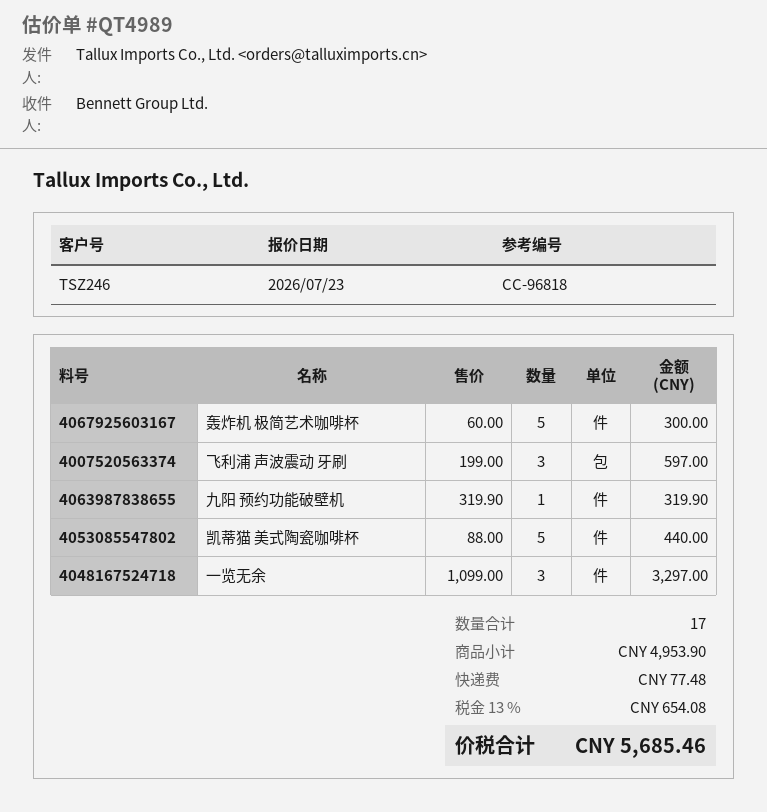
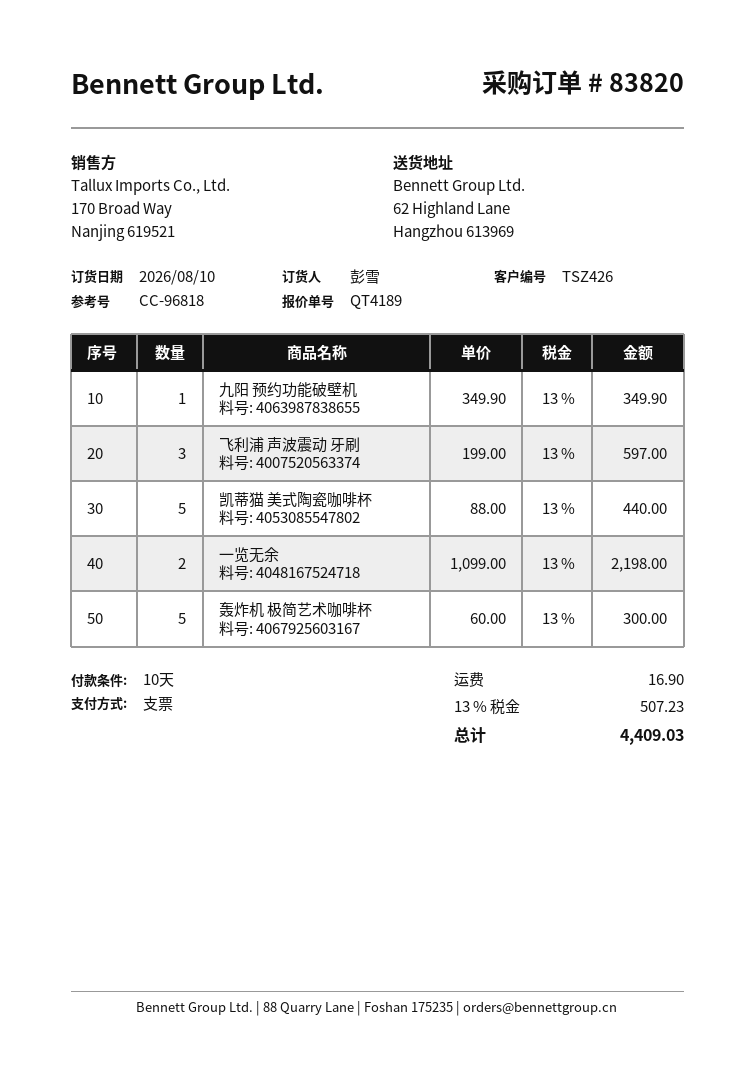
quote number: QT4989 -> QT4189
customer number: TSZ246 -> TSZ426
九阳 预约功能破壁机: 1 x 319.90 = 319.90 -> 1 x 349.90 = 349.90
一览无余: 3 x 1099.00 = 3297.00 -> 2 x 1099.00 = 2198.00
shipping: 77.48 -> 16.90
tax: 13% = 654.08 -> 13% = 507.23
total: 5685.46 -> 4409.03

